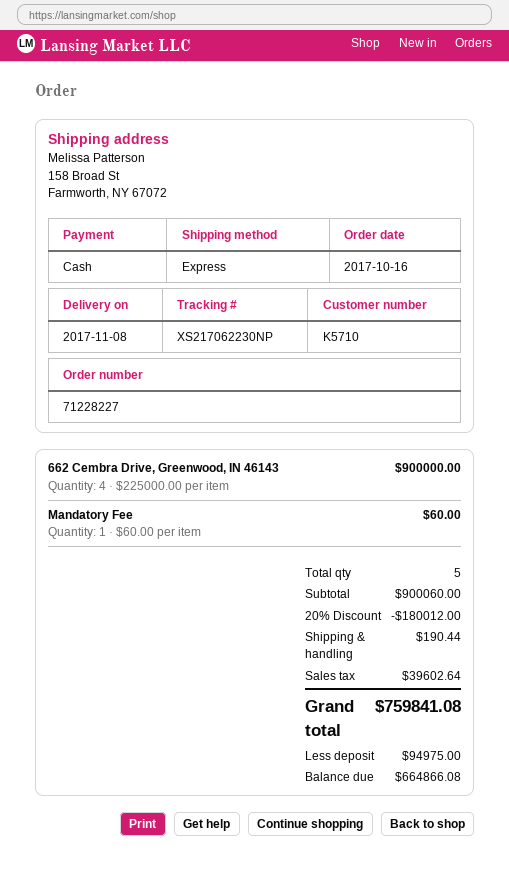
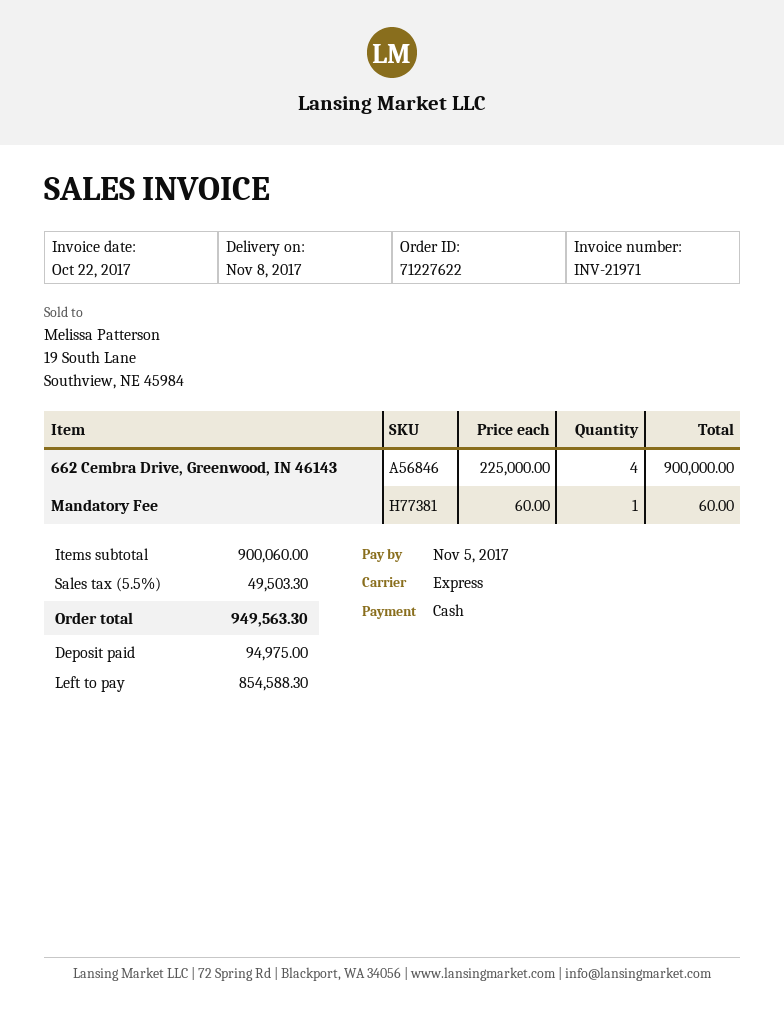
order number: 71228227 -> 71227622
discount: 20% = 180012.00 -> none
shipping: 190.44 -> none
tax: 39602.64 -> 49503.30
total: 759841.08 -> 949563.30
balance: 664866.08 -> 854588.30

